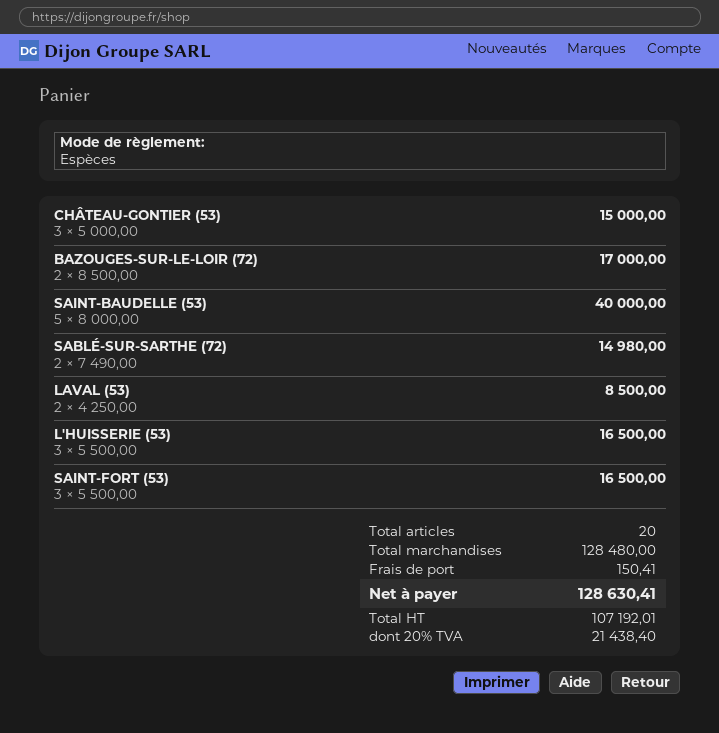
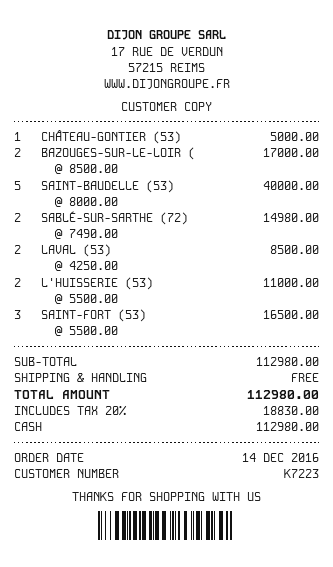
CHÂTEAU-GONTIER (53): 3 x 5000.00 = 15000.00 -> 1 x 5000.00 = 5000.00
L'HUISSERIE (53): 3 x 5500.00 = 16500.00 -> 2 x 5500.00 = 11000.00
subtotal: 128480.00 -> 112980.00
shipping: 150.41 -> 0.00
tax: 20% = 21438.40 -> 20% = 18830.00
total: 128630.41 -> 112980.00

